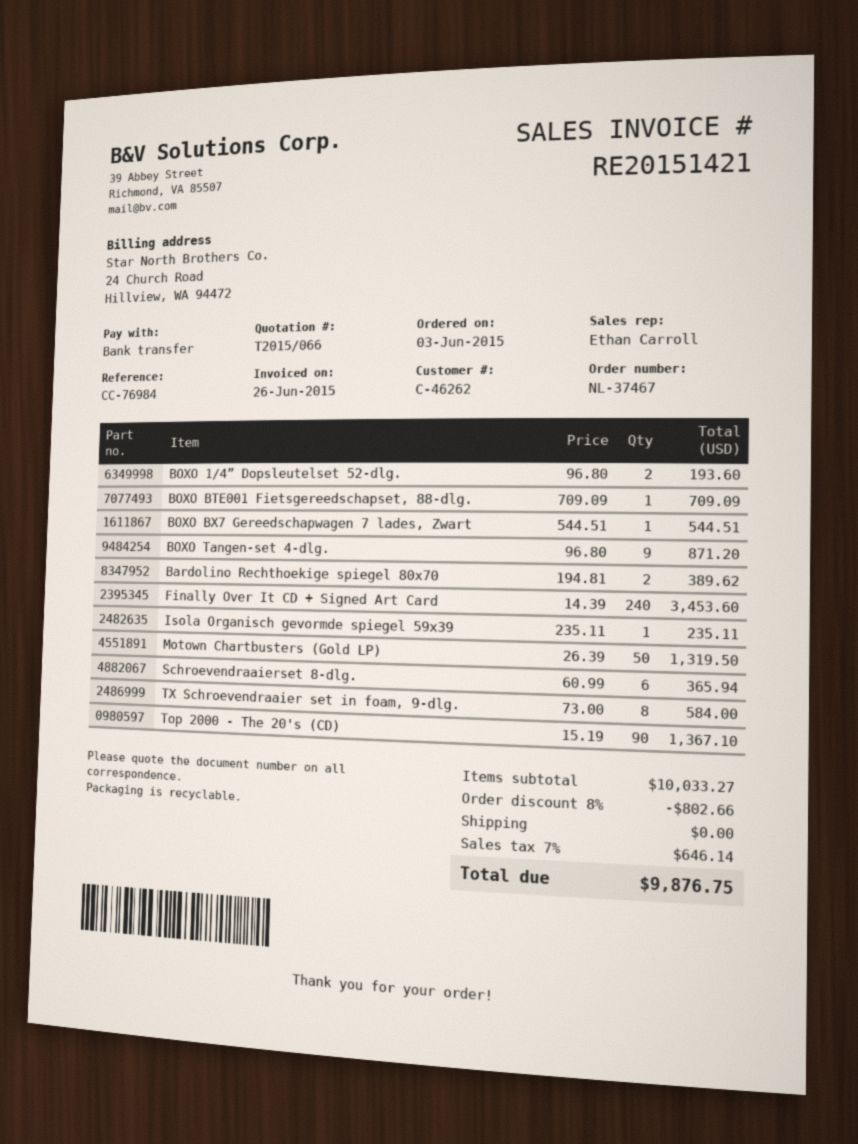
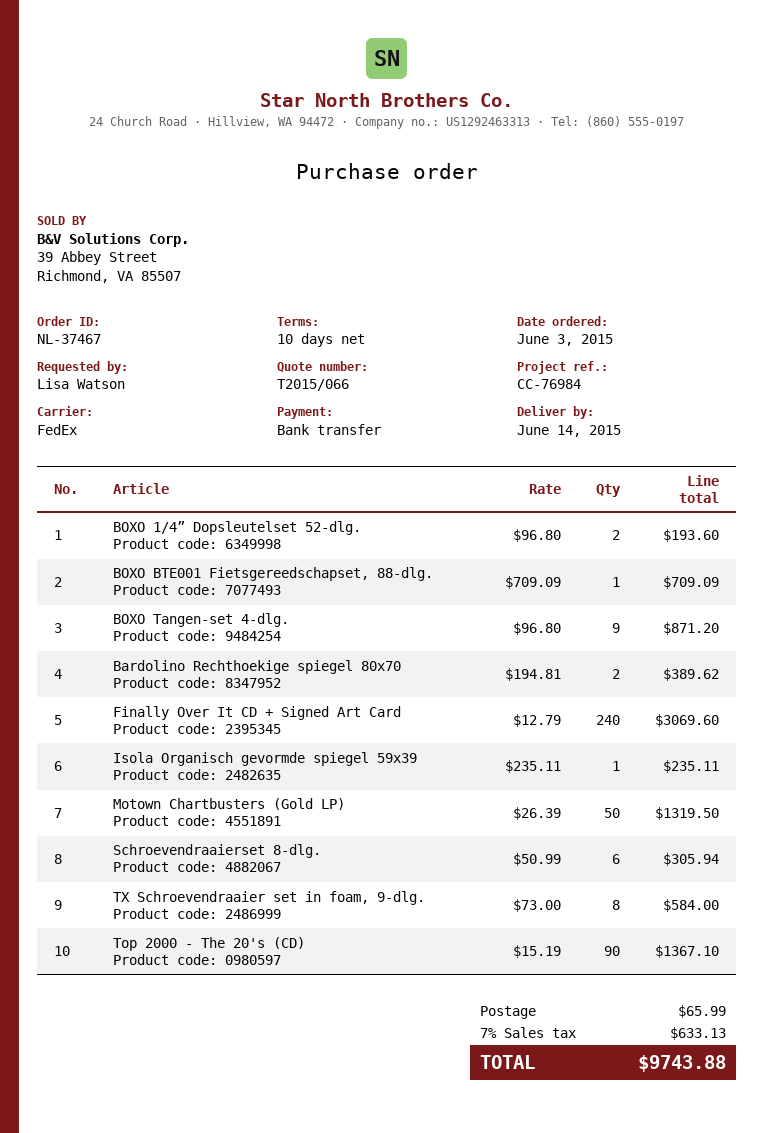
BOXO BX7 Gereedschapwagen 7 lades, Zwart: 1 x 544.51 = 544.51 -> none
Finally Over It CD + Signed Art Card: 240 x 14.39 = 3453.60 -> 240 x 12.79 = 3069.60
Schroevendraaierset 8-dlg.: 6 x 60.99 = 365.94 -> 6 x 50.99 = 305.94
discount: 8% = 802.66 -> none
shipping: 0.00 -> 65.99
tax: 7% = 646.14 -> 7% = 633.13
total: 9876.75 -> 9743.88

